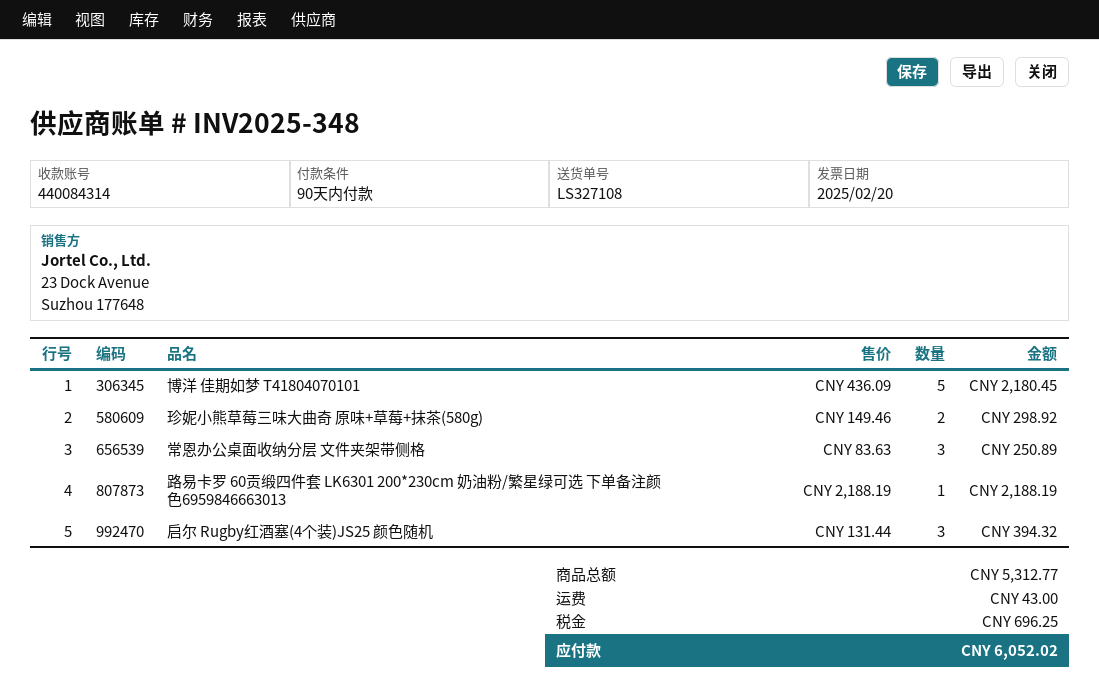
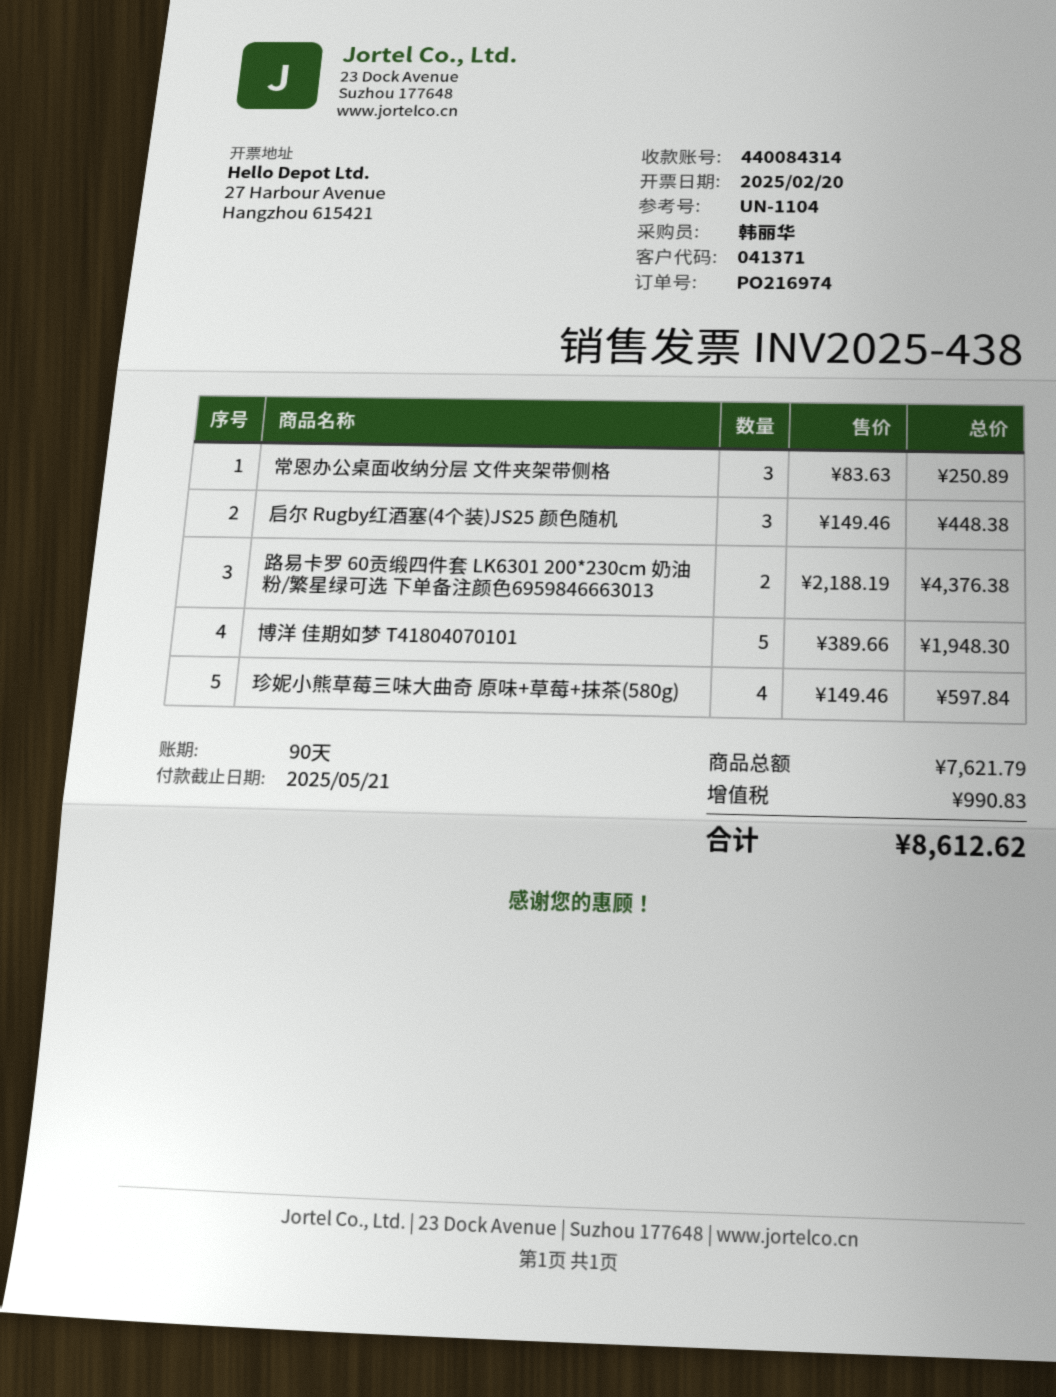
invoice number: INV2025-348 -> INV2025-438
博洋 佳期如梦 T41804070101: 5 x 436.09 = 2180.45 -> 5 x 389.66 = 1948.30
珍妮小熊草莓三味大曲奇 原味+草莓+抹茶(580g): 2 x 149.46 = 298.92 -> 4 x 149.46 = 597.84
路易卡罗 60贡缎四件套 LK6301 200*230cm 奶油粉/繁星绿可选 下单备注颜色6959846663013: 1 x 2188.19 = 2188.19 -> 2 x 2188.19 = 4376.38
启尔 Rugby红酒塞(4个装)JS25 颜色随机: 3 x 131.44 = 394.32 -> 3 x 149.46 = 448.38
subtotal: 5312.77 -> 7621.79
shipping: 43.00 -> none
tax: 696.25 -> 990.83
total: 6052.02 -> 8612.62

